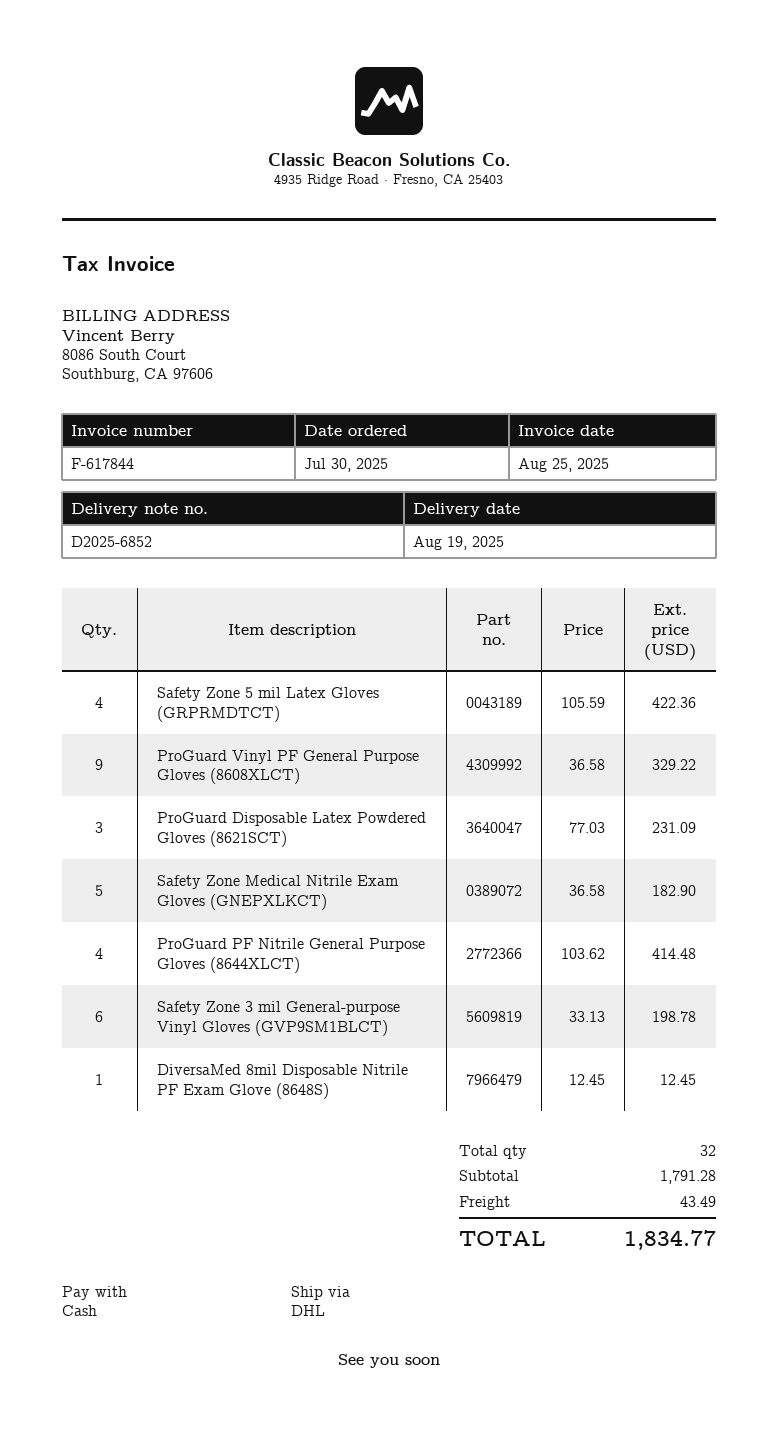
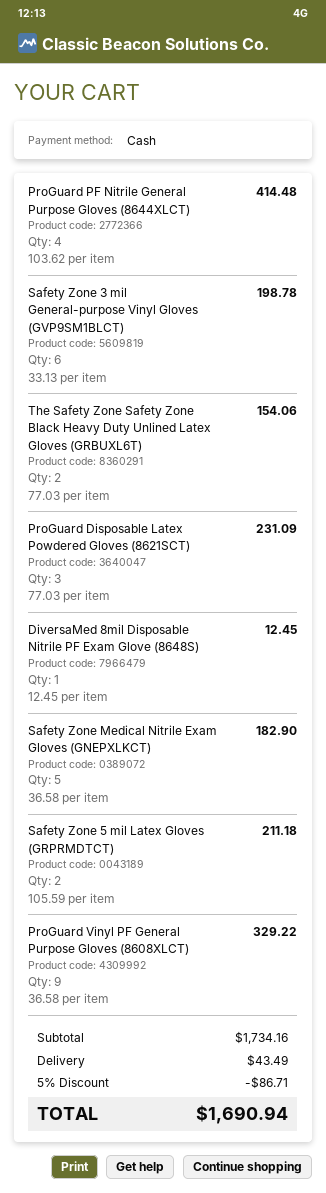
Safety Zone 5 mil Latex Gloves (GRPRMDTCT): 4 x 105.59 = 422.36 -> 2 x 105.59 = 211.18
The Safety Zone Safety Zone Black Heavy Duty Unlined Latex Gloves (GRBUXL6T): none -> 2 x 77.03 = 154.06
subtotal: 1791.28 -> 1734.16
discount: none -> 5% = 86.71
total: 1834.77 -> 1690.94

